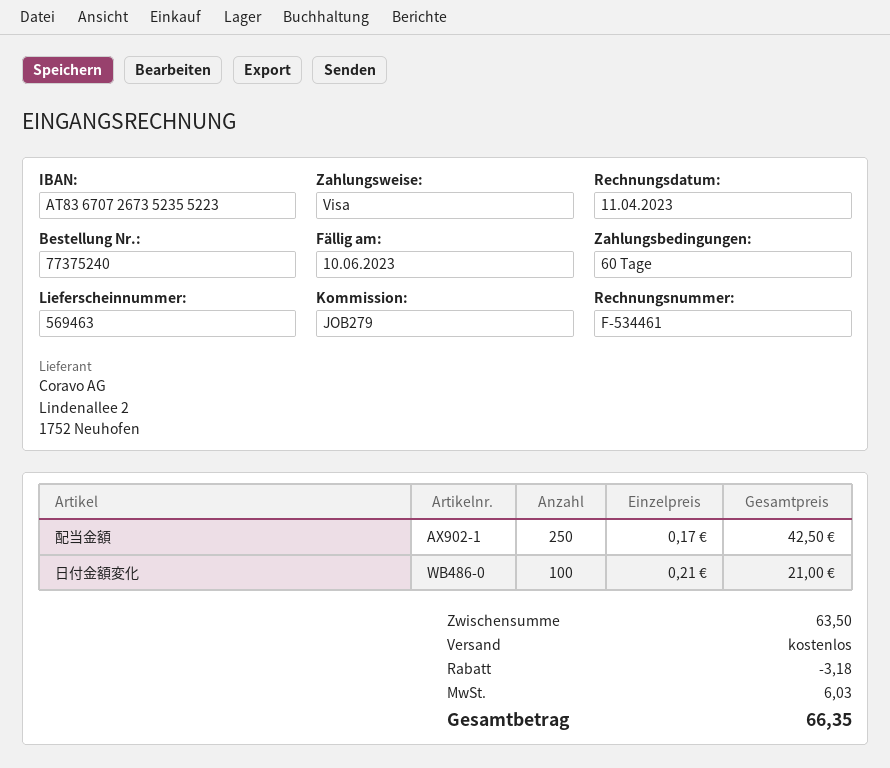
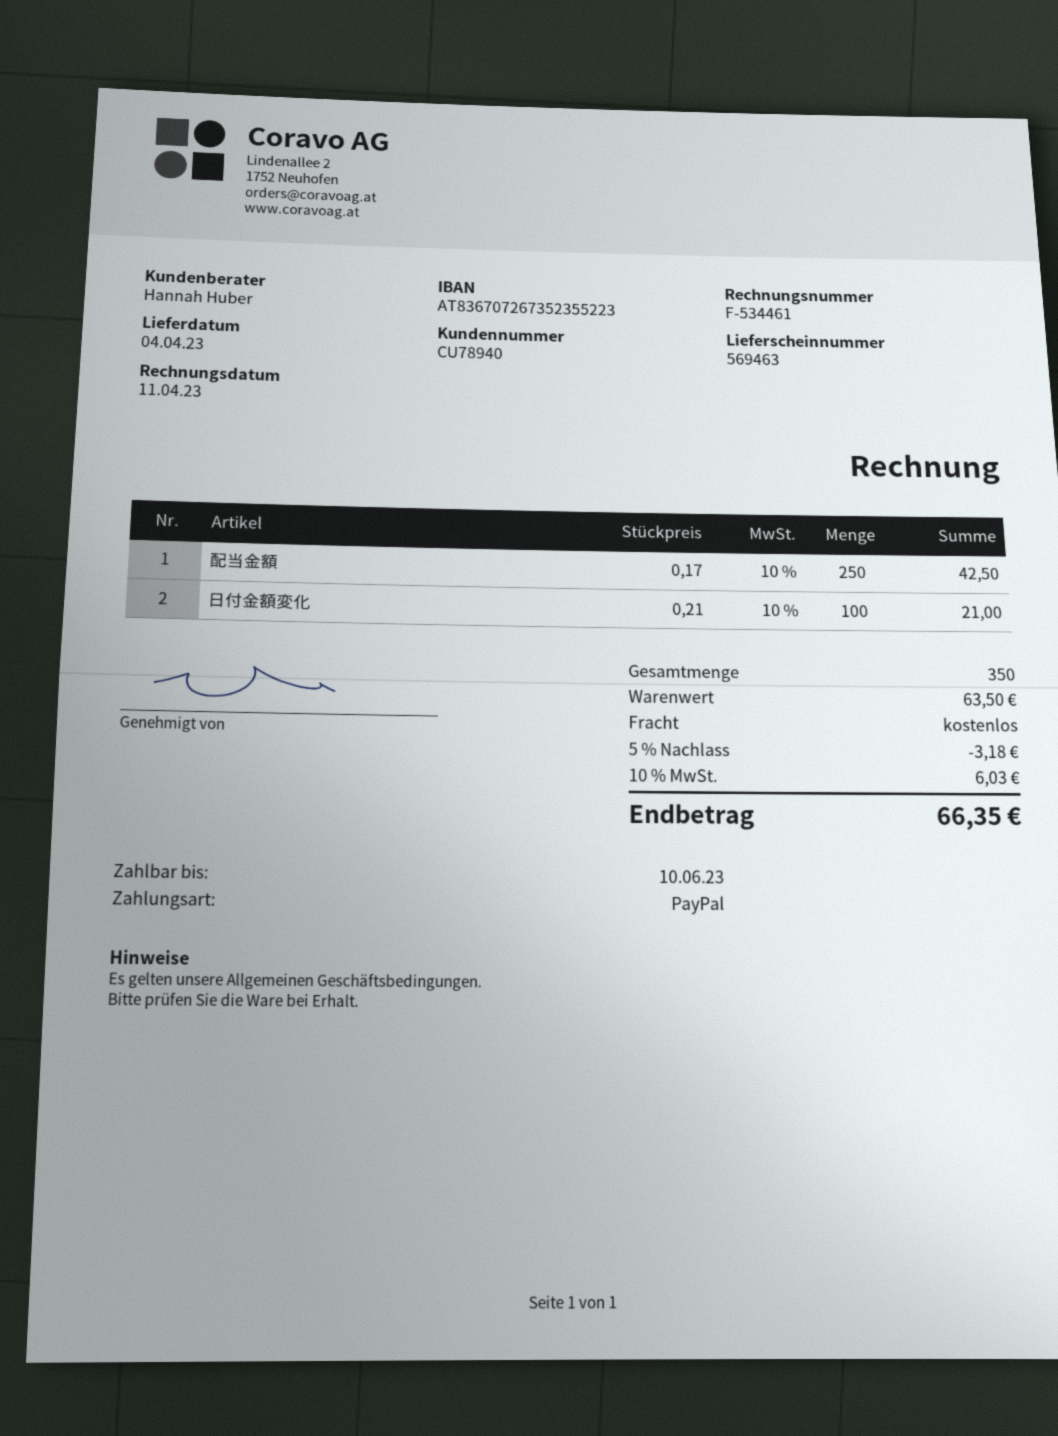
payment method: Visa -> PayPal

